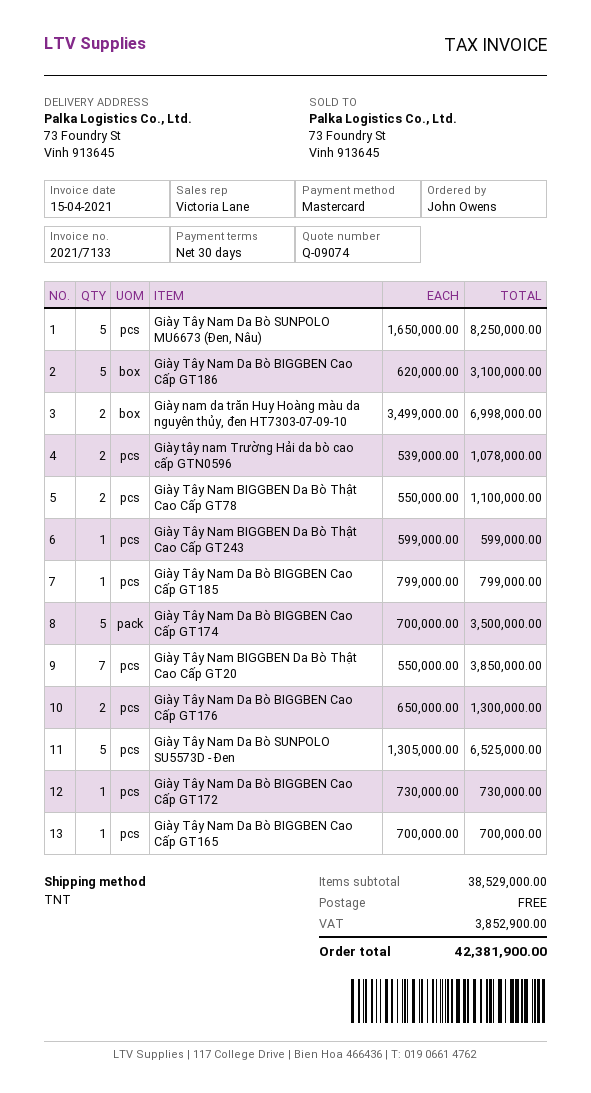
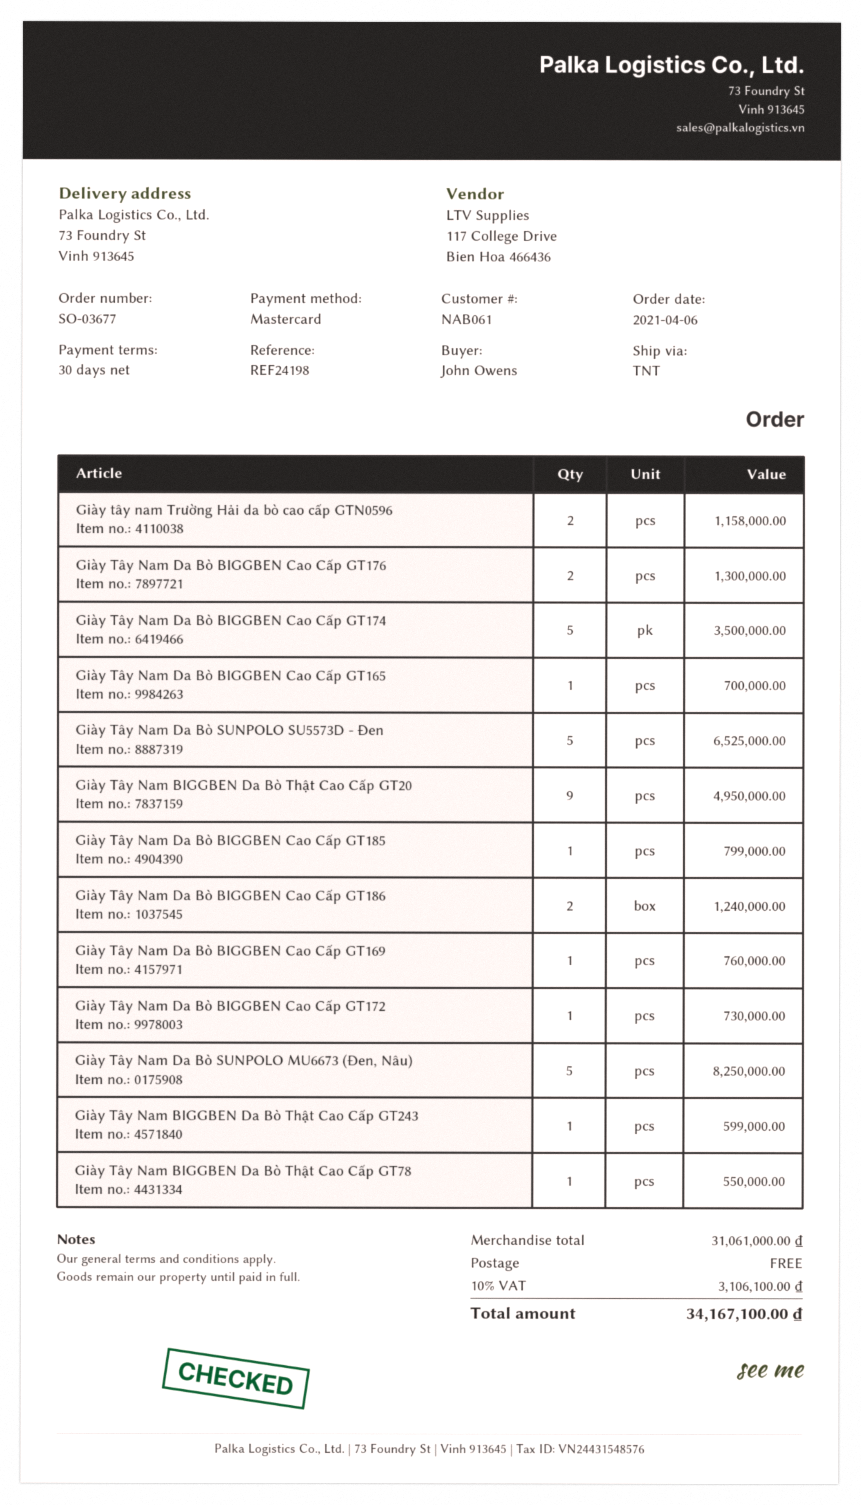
Giày Tây Nam Da Bò BIGGBEN Cao Cấp GT186: 5 for 3100000.00 -> 2 for 1240000.00
Giày nam da trăn Huy Hoàng màu da nguyên thủy, đen HT7303-07-09-10: 2 for 6998000.00 -> none
Giày tây nam Trường Hải da bò cao cấp GTN0596: 2 for 1078000.00 -> 2 for 1158000.00
Giày Tây Nam BIGGBEN Da Bò Thật Cao Cấp GT78: 2 for 1100000.00 -> 1 for 550000.00
Giày Tây Nam BIGGBEN Da Bò Thật Cao Cấp GT20: 7 for 3850000.00 -> 9 for 4950000.00
Giày Tây Nam Da Bò BIGGBEN Cao Cấp GT169: none -> 1 for 760000.00
subtotal: 38529000.00 -> 31061000.00
tax: 3852900.00 -> 3106100.00
total: 42381900.00 -> 34167100.00

